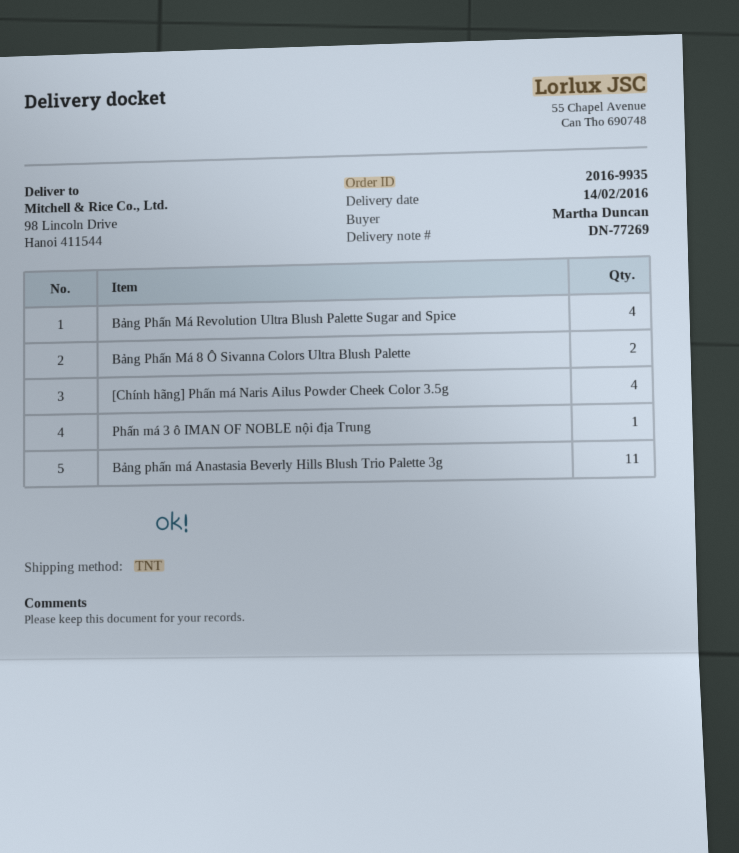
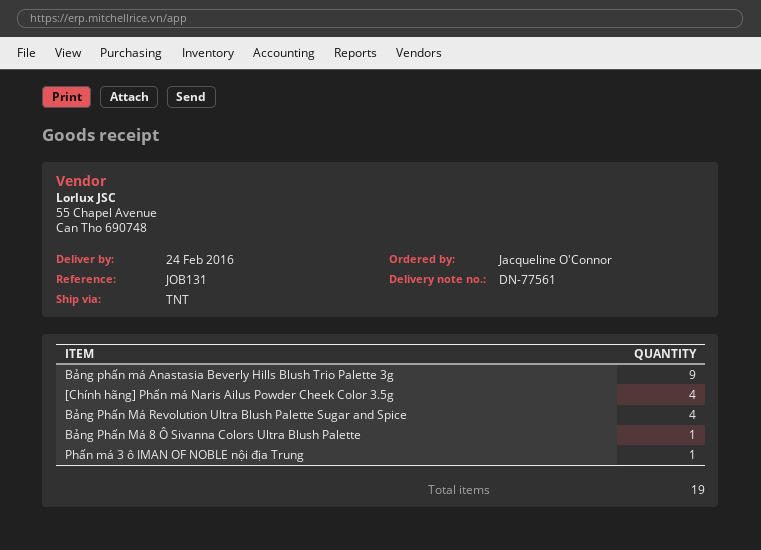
delivery note number: DN-77269 -> DN-77561
delivery date: 2016-02-14 -> 2016-02-24
ordered by: Martha Duncan -> Jacqueline O'Connor
Bảng Phấn Má 8 Ô Sivanna Colors Ultra Blush Palette: 2 -> 1
Bảng phấn má Anastasia Beverly Hills Blush Trio Palette 3g: 11 -> 9

